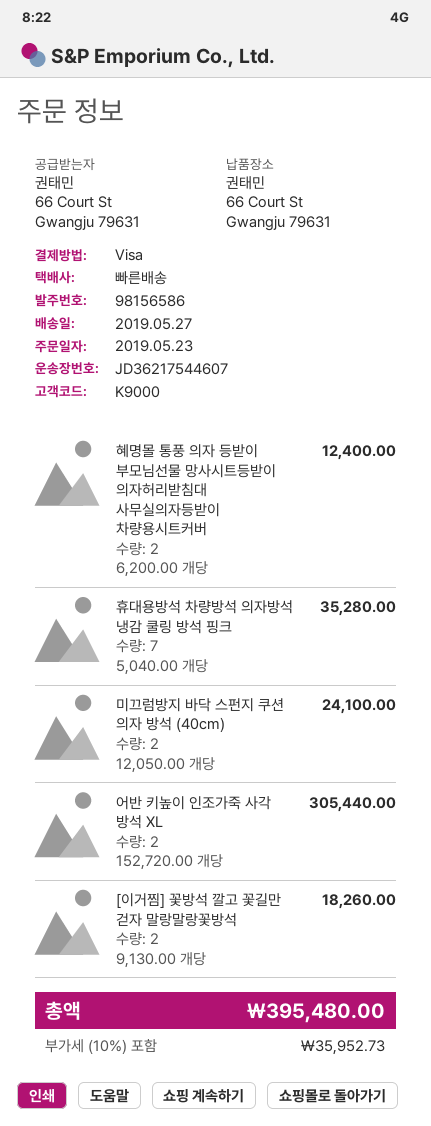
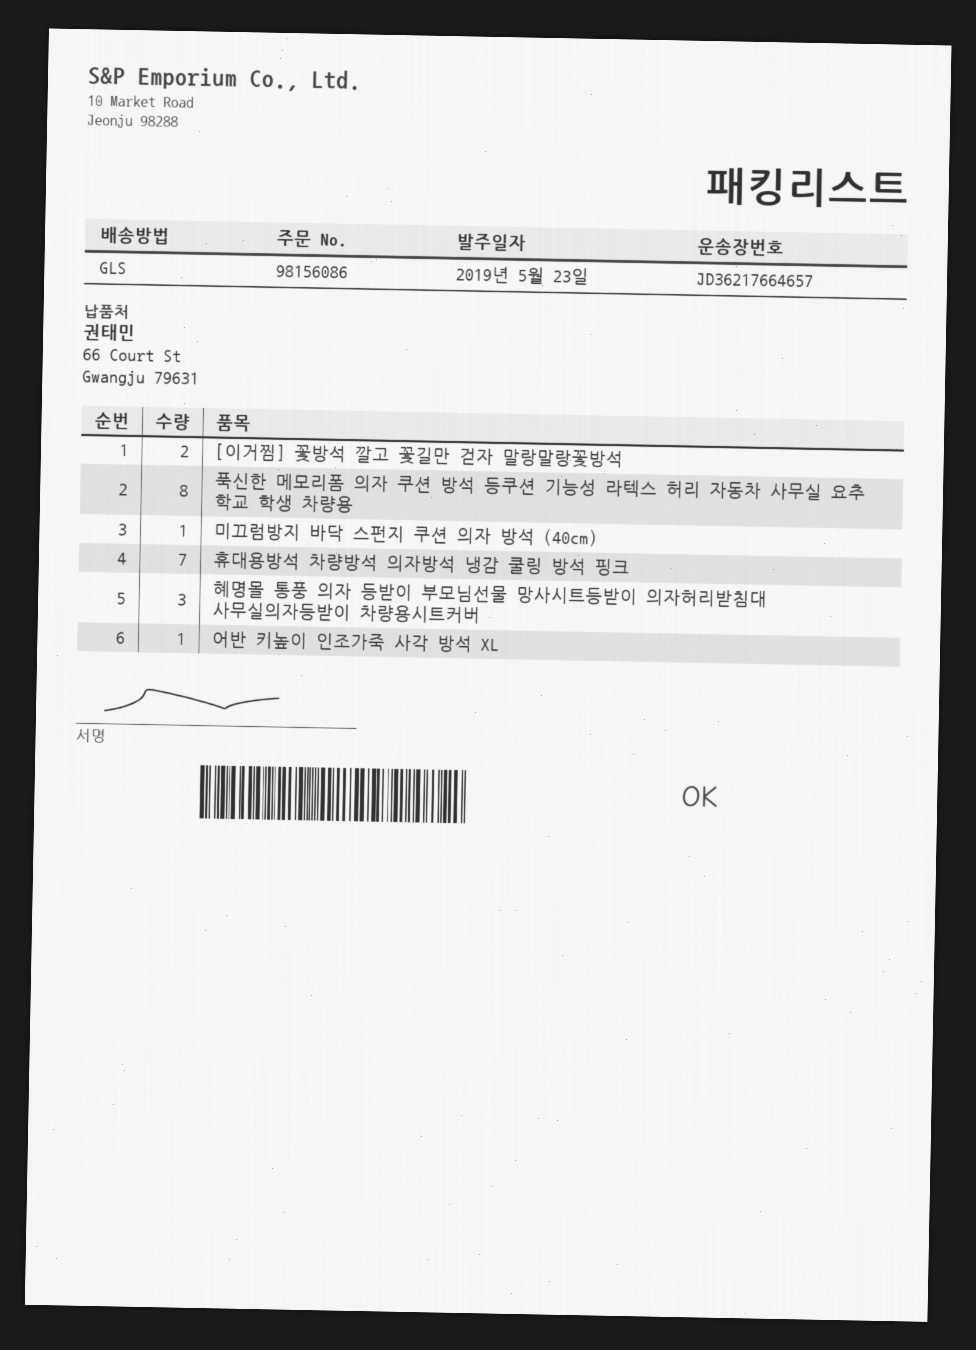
order number: 98156586 -> 98156086
shipping method: express -> GLS
tracking number: JD36217544607 -> JD36217664657
혜명몰 통풍 의자 등받이 부모님선물 망사시트등받이 의자허리받침대 사무실의자등받이 차량용시트커버: 2 -> 3
미끄럼방지 바닥 스펀지 쿠션 의자 방석 (40cm): 2 -> 1
어반 키높이 인조가죽 사각 방석 XL: 2 -> 1
푹신한 메모리폼 의자 쿠션 방석 등쿠션 기능성 라텍스 허리 자동차 사무실 요추 학교 학생 차량용: none -> 8

